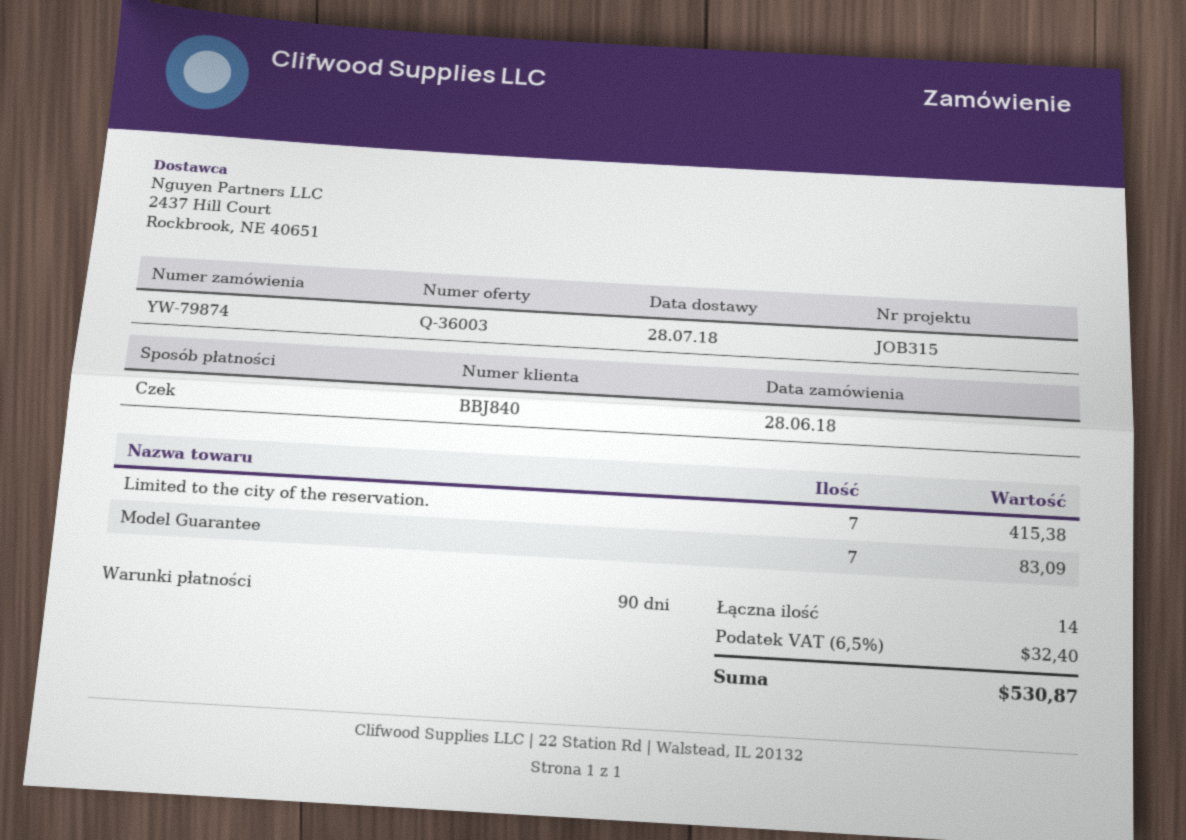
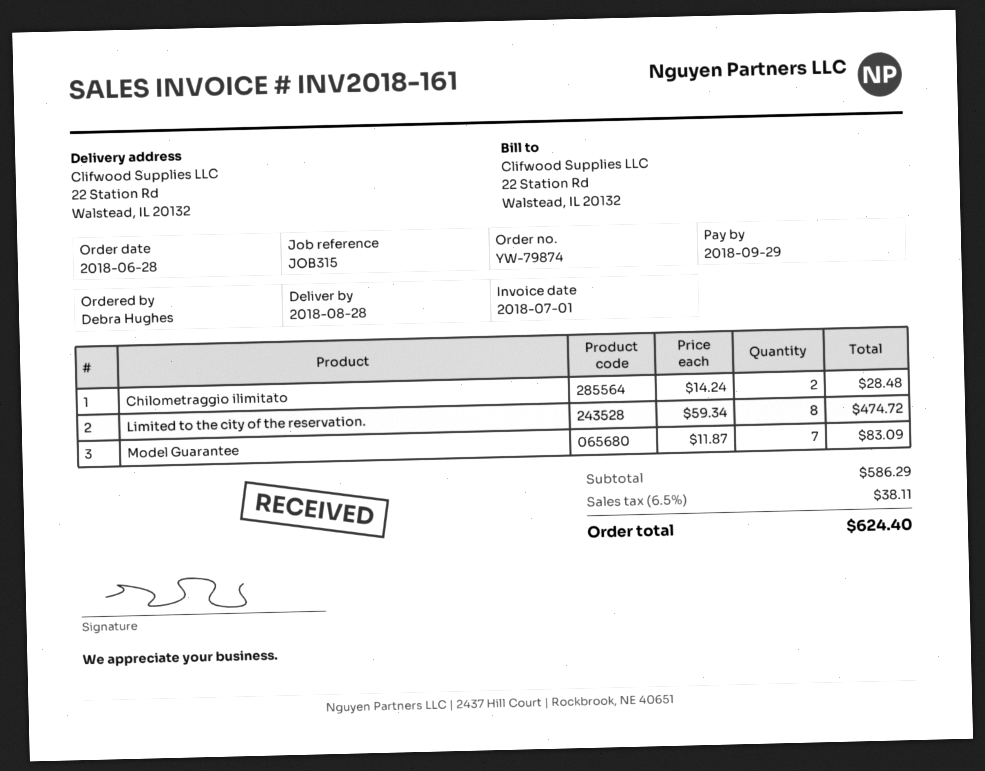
delivery date: 2018-07-28 -> 2018-08-28
Limited to the city of the reservation.: 7 for 415.38 -> 8 for 474.72
Chilometraggio ilimitato: none -> 2 for 28.48
tax: 6.5% = 32.40 -> 6.5% = 38.11
total: 530.87 -> 624.40

